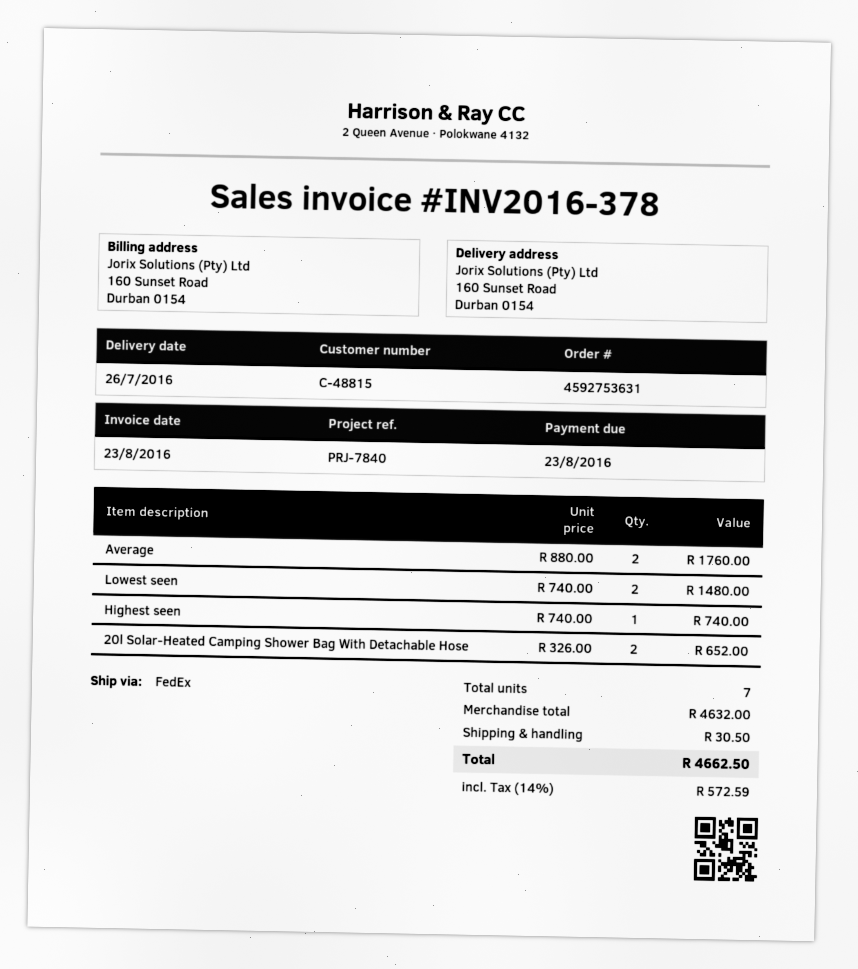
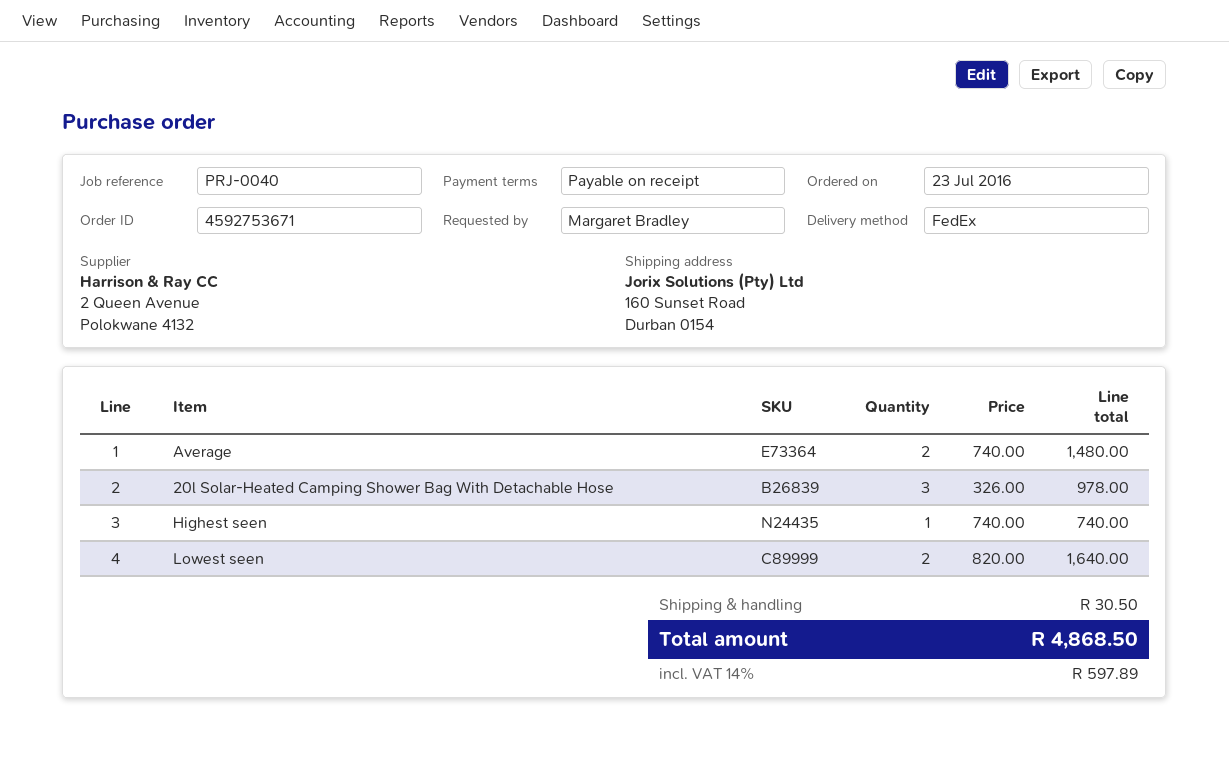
order number: 4592753631 -> 4592753671
reference: PRJ-7840 -> PRJ-0040
Average: 2 x 880.00 = 1760.00 -> 2 x 740.00 = 1480.00
Lowest seen: 2 x 740.00 = 1480.00 -> 2 x 820.00 = 1640.00
20l Solar-Heated Camping Shower Bag With Detachable Hose: 2 x 326.00 = 652.00 -> 3 x 326.00 = 978.00
tax: 14% = 572.59 -> 14% = 597.89
total: 4662.50 -> 4868.50

